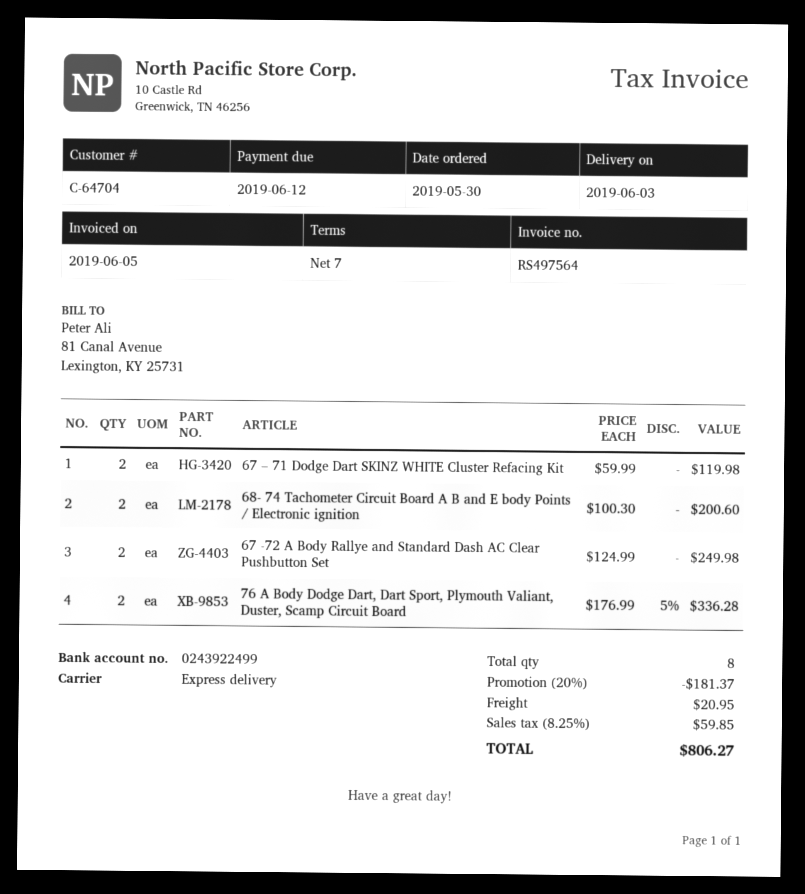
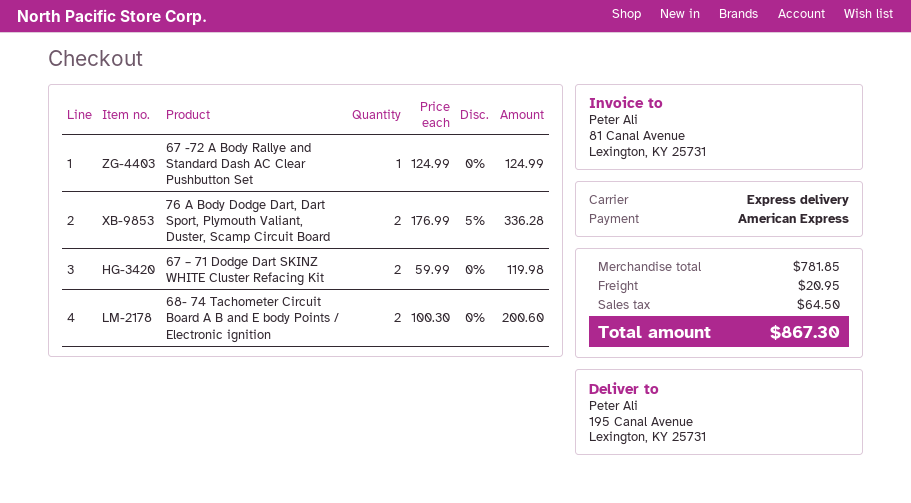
67 -72 A Body Rallye and Standard Dash AC Clear Pushbutton Set: 2 x 124.99 = 249.98 -> 1 x 124.99 = 124.99
discount: 20% = 181.37 -> none
tax: 59.85 -> 64.50
total: 806.27 -> 867.30

